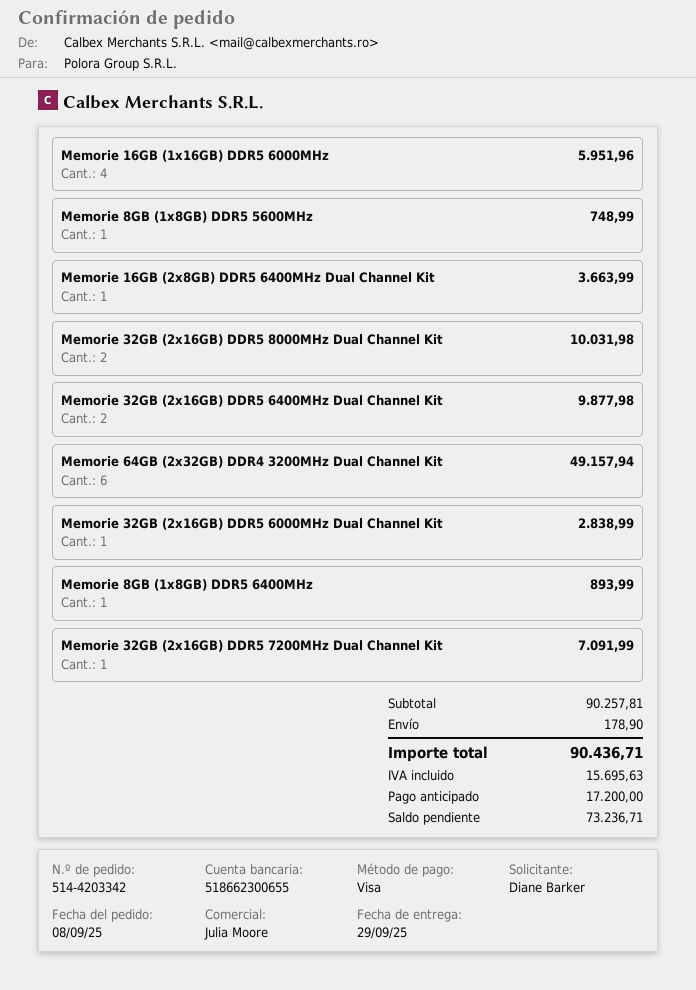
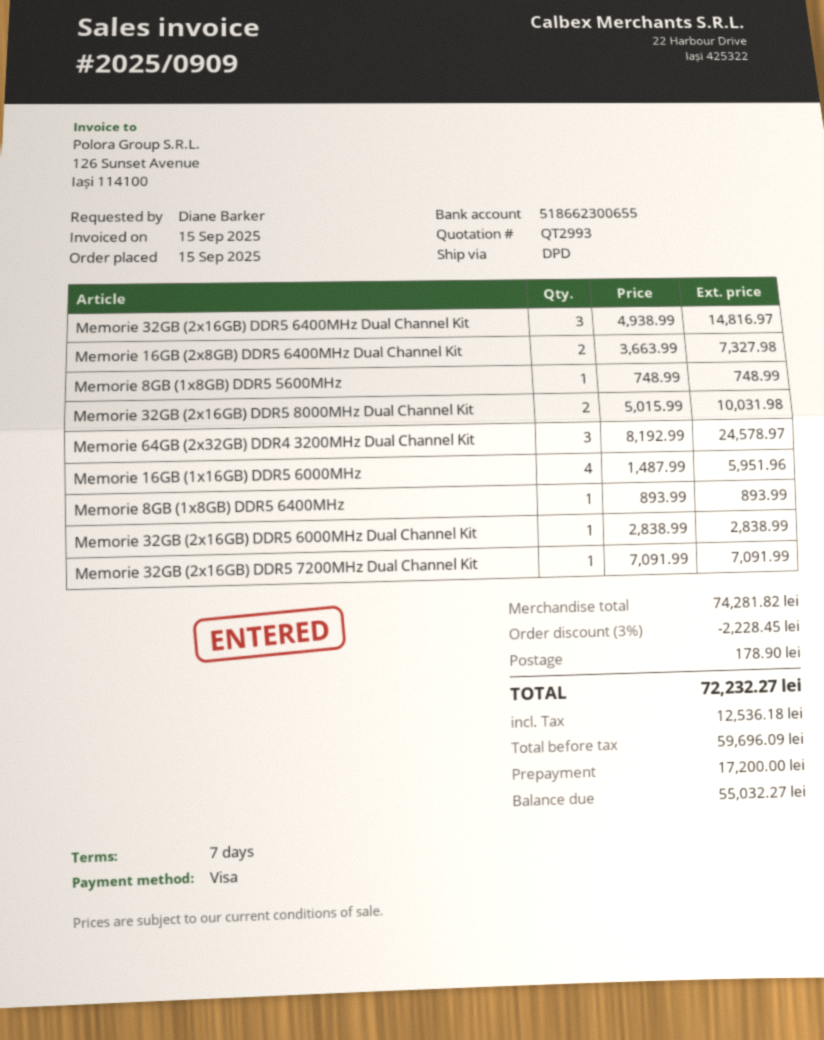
order date: 2025-09-08 -> 2025-09-15
Memorie 16GB (2x8GB) DDR5 6400MHz Dual Channel Kit: 1 for 3663.99 -> 2 for 7327.98
Memorie 32GB (2x16GB) DDR5 6400MHz Dual Channel Kit: 2 for 9877.98 -> 3 for 14816.97
Memorie 64GB (2x32GB) DDR4 3200MHz Dual Channel Kit: 6 for 49157.94 -> 3 for 24578.97
subtotal: 90257.81 -> 74281.82
discount: none -> 3% = 2228.45
tax: 15695.63 -> 12536.18
total: 90436.71 -> 72232.27
balance: 73236.71 -> 55032.27

